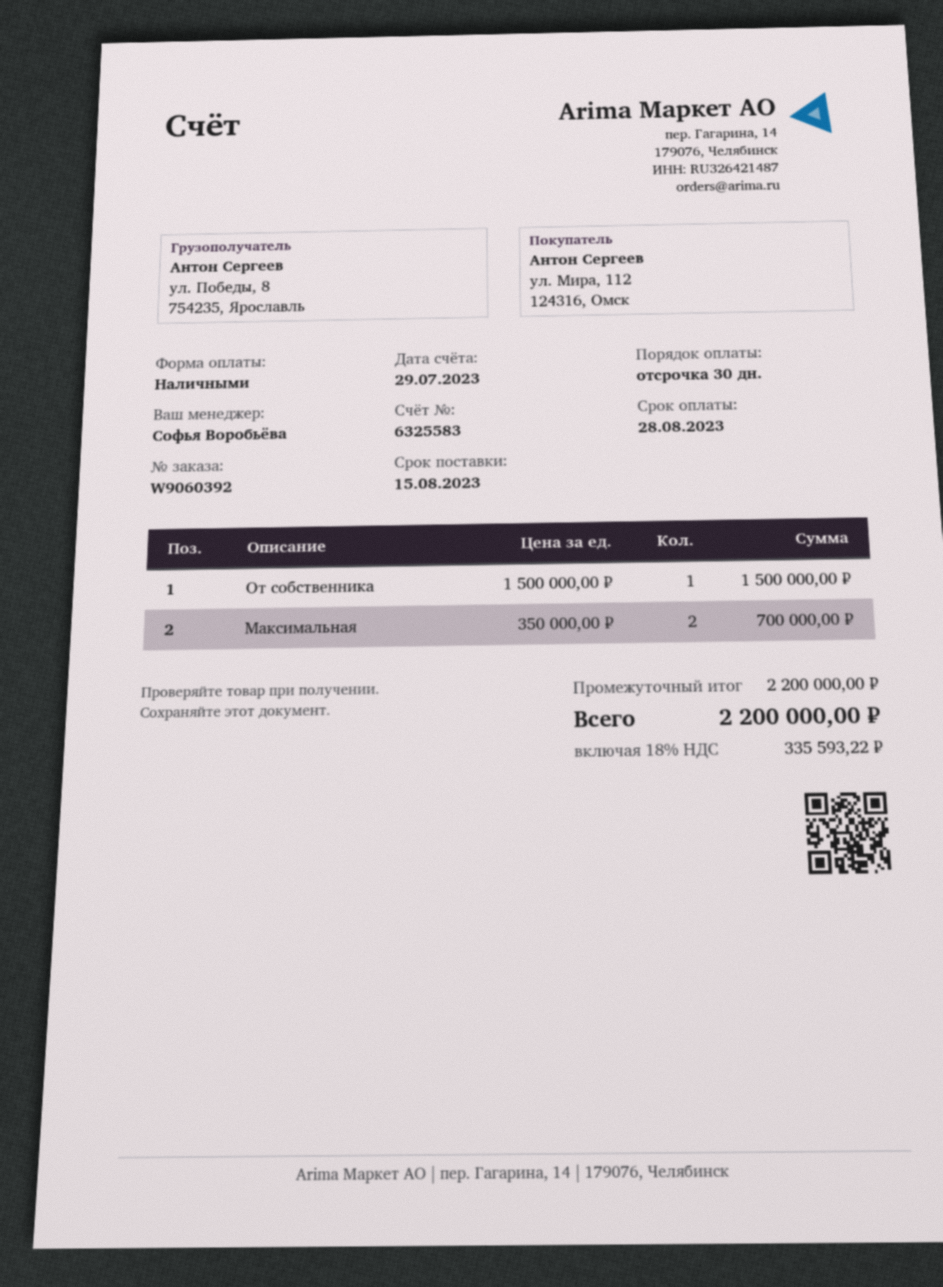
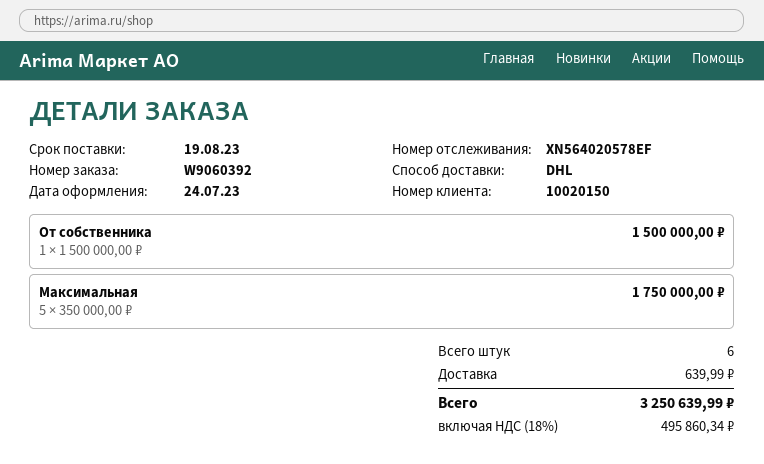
delivery date: 2023-08-15 -> 2023-08-19
Максимальная: 2 x 350000.00 = 700000.00 -> 5 x 350000.00 = 1750000.00
shipping: none -> 639.99
tax: 18% = 335593.22 -> 18% = 495860.34
total: 2200000.00 -> 3250639.99

